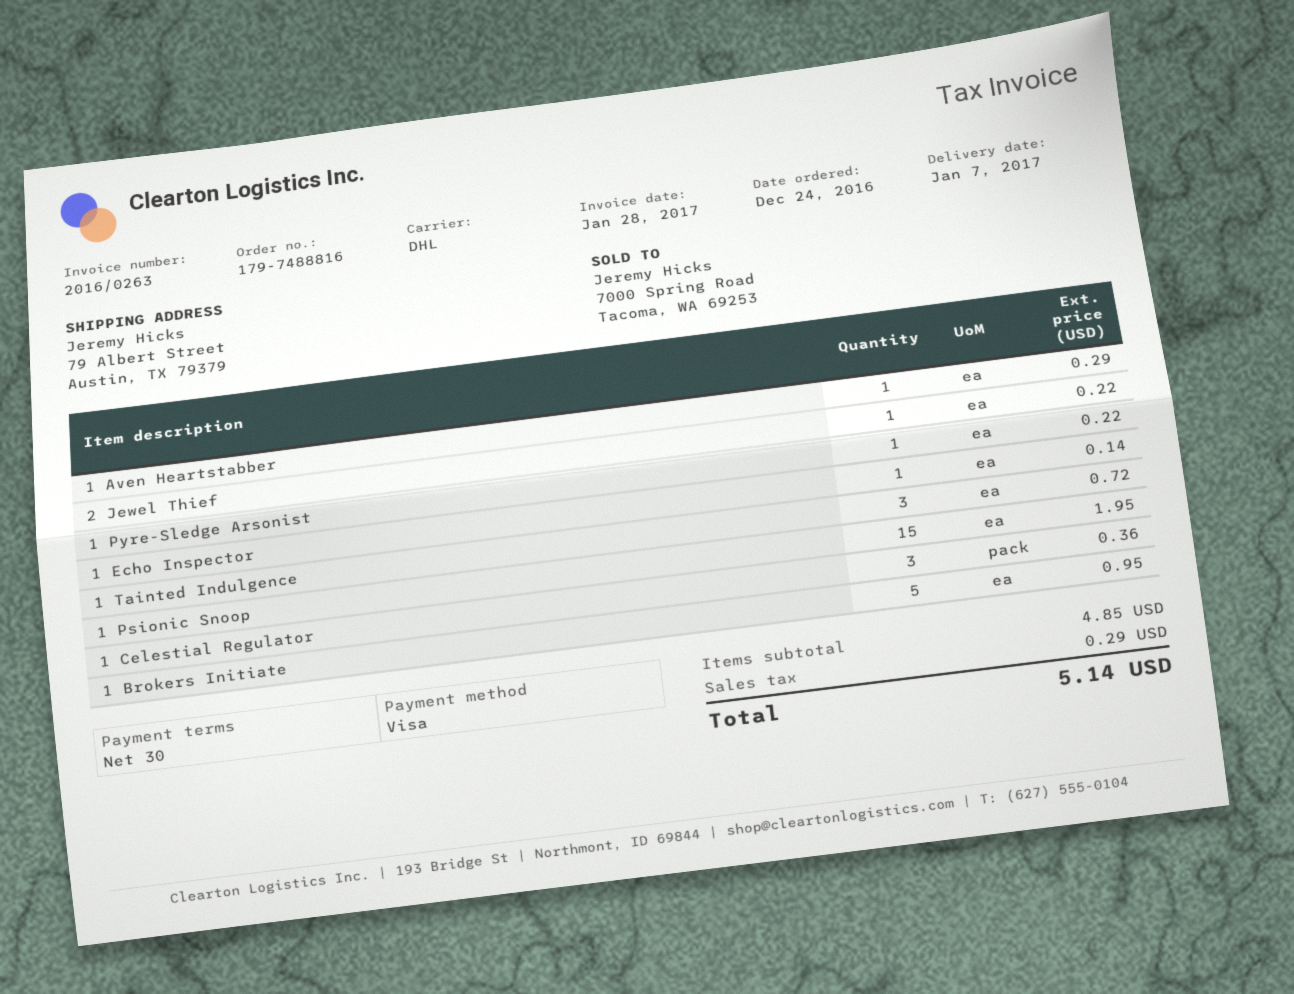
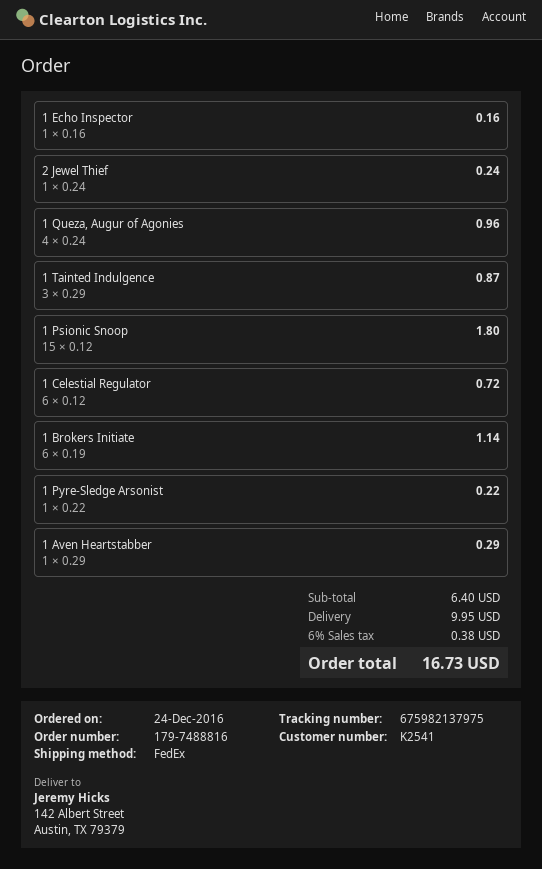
shipping method: DHL -> FedEx
ship to: 79 Albert Street, Austin, TX 79379 -> 142 Albert Street, Austin, TX 79379
2 Jewel Thief: 1 for 0.22 -> 1 for 0.24
1 Echo Inspector: 1 for 0.14 -> 1 for 0.16
1 Tainted Indulgence: 3 for 0.72 -> 3 for 0.87
1 Psionic Snoop: 15 for 1.95 -> 15 for 1.80
1 Celestial Regulator: 3 for 0.36 -> 6 for 0.72
1 Brokers Initiate: 5 for 0.95 -> 6 for 1.14
1 Queza, Augur of Agonies: none -> 4 for 0.96
subtotal: 4.85 -> 6.40
shipping: none -> 9.95
tax: 0.29 -> 0.38
total: 5.14 -> 16.73

